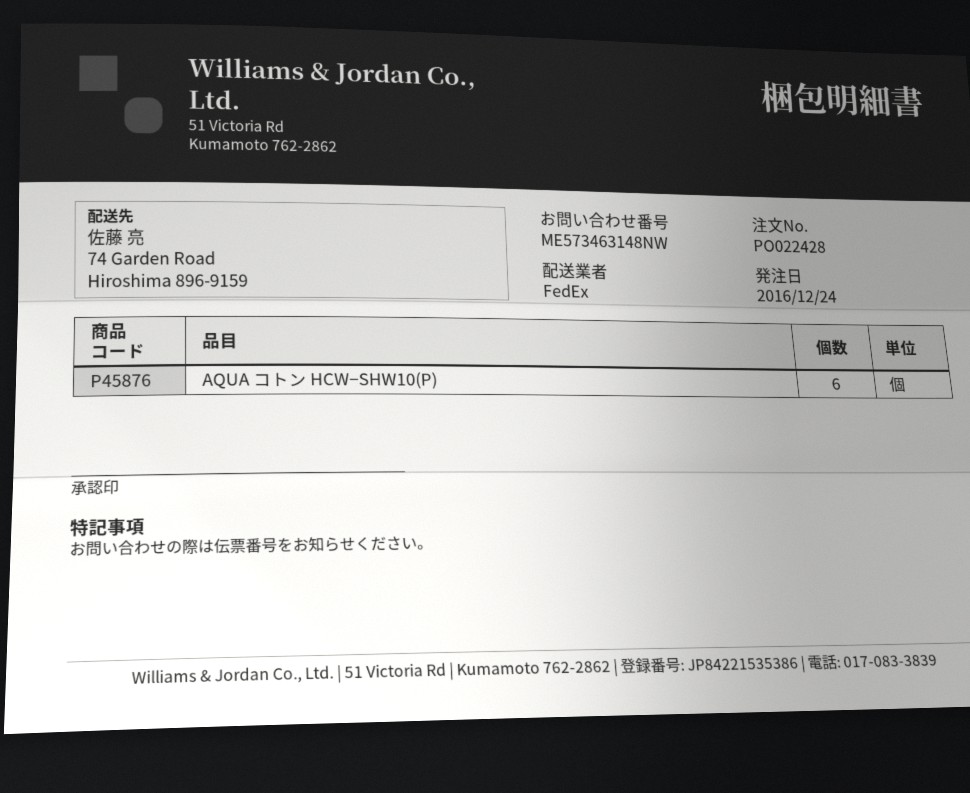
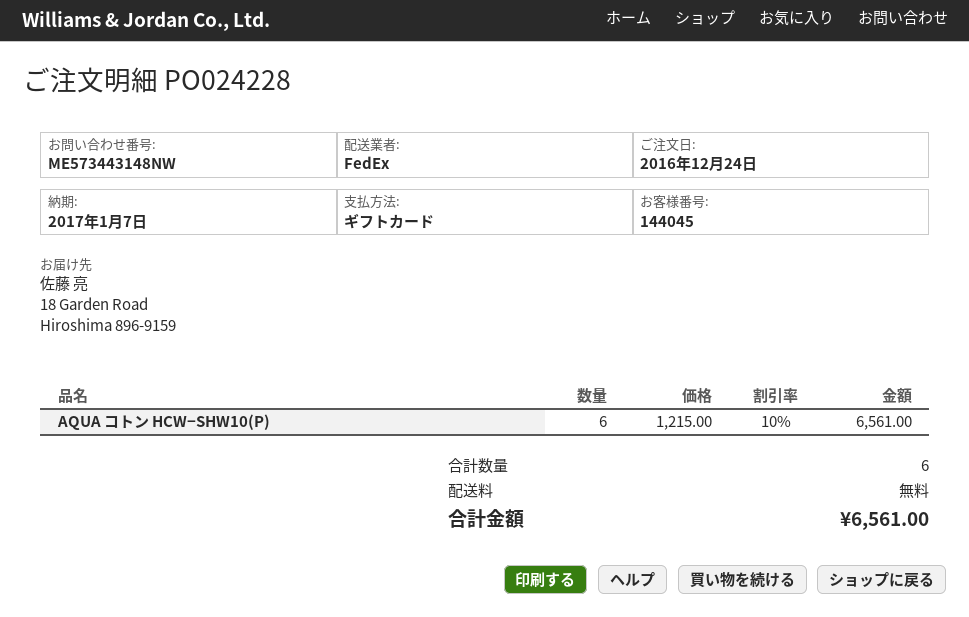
order number: PO022428 -> PO024228
tracking number: ME573463148NW -> ME573443148NW
ship to: 74 Garden Road, Hiroshima 896-9159 -> 18 Garden Road, Hiroshima 896-9159

